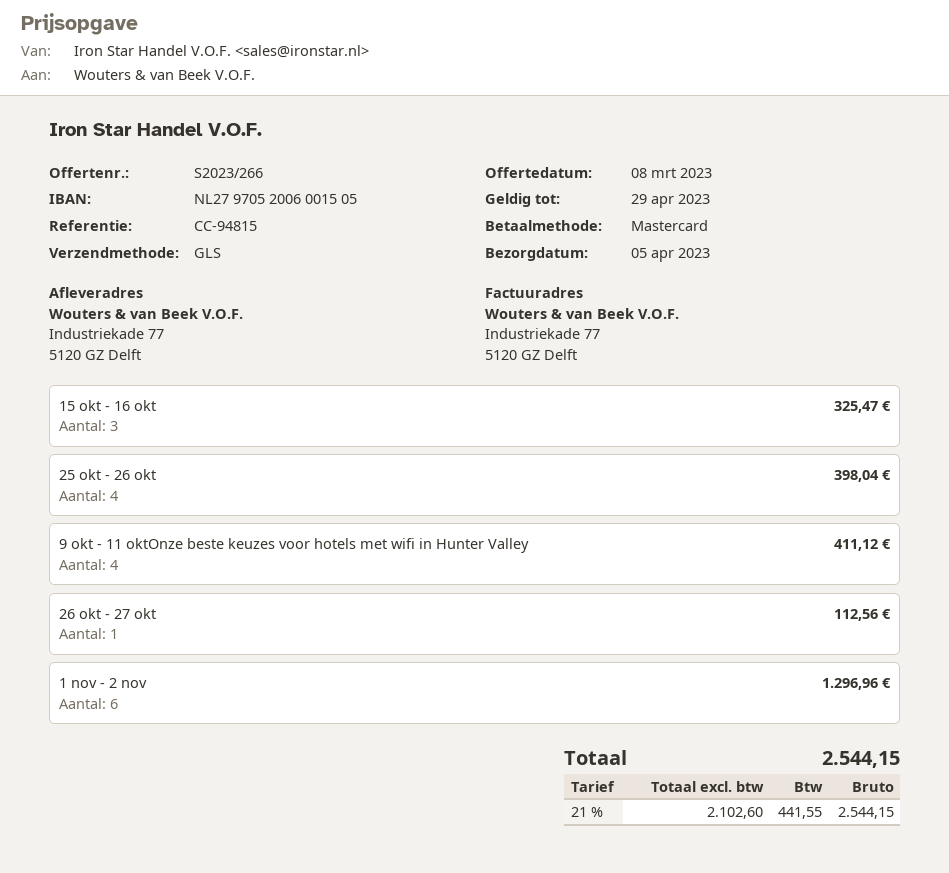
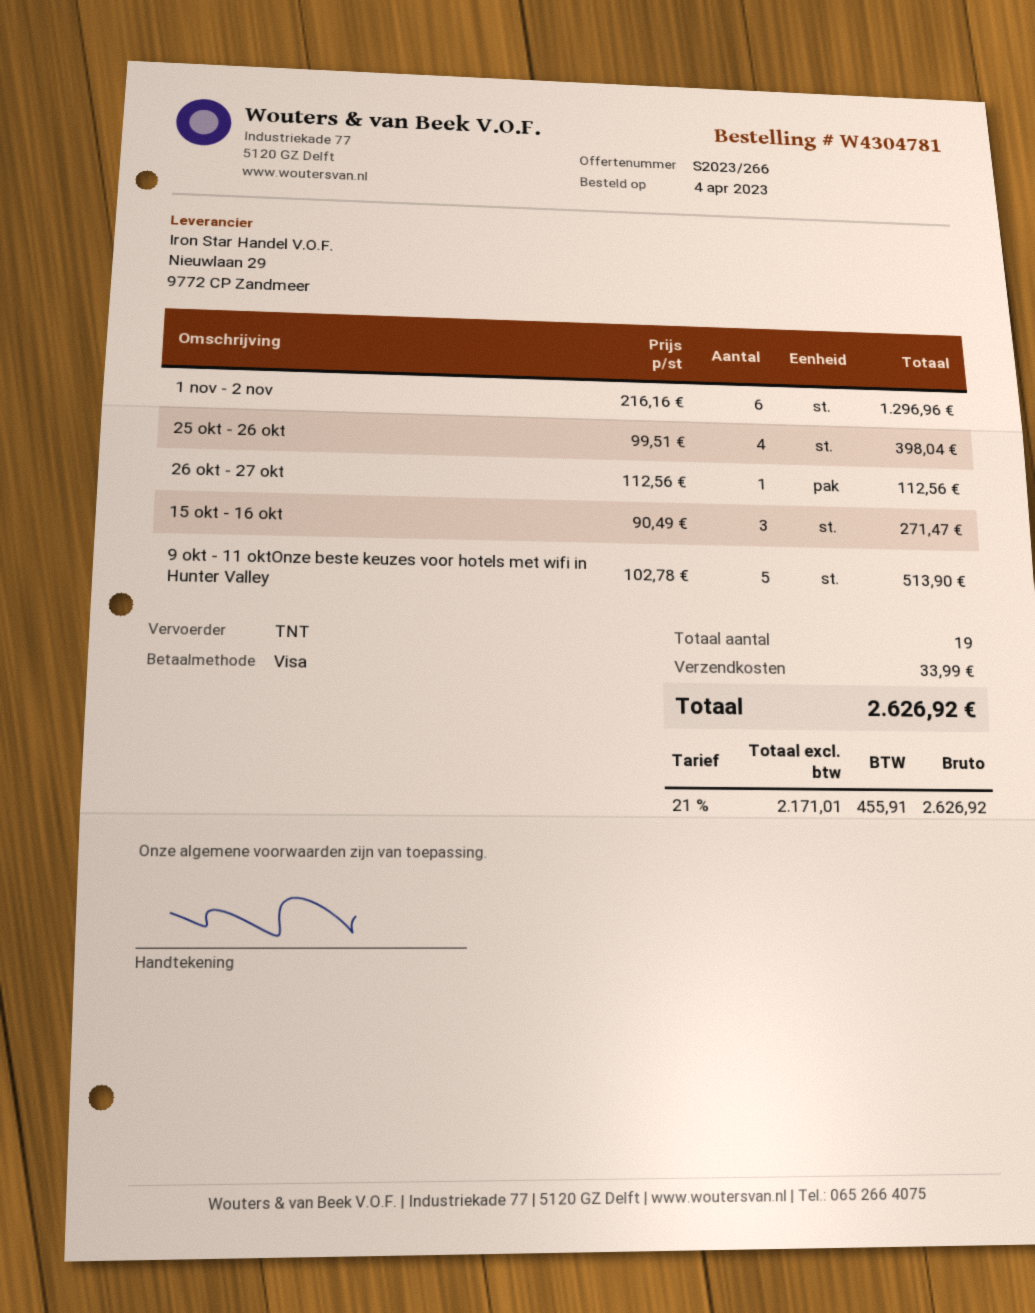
payment method: Mastercard -> Visa
shipping method: GLS -> TNT
15 okt - 16 okt: 3 for 325.47 -> 3 for 271.47
9 okt - 11 oktOnze beste keuzes voor hotels met wifi in Hunter Valley: 4 for 411.12 -> 5 for 513.90
shipping: none -> 33.99
net: 2102.60 -> 2171.01
tax: 21% = 441.55 -> 21% = 455.91
total: 2544.15 -> 2626.92

